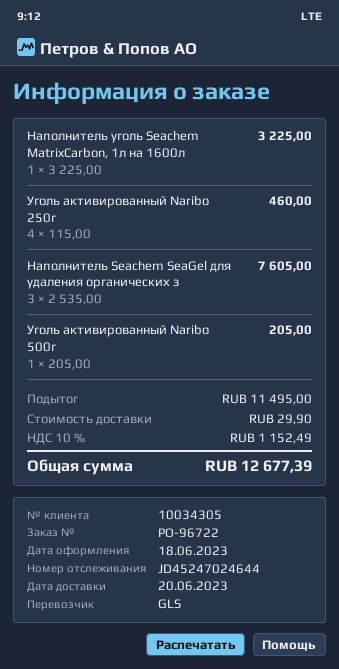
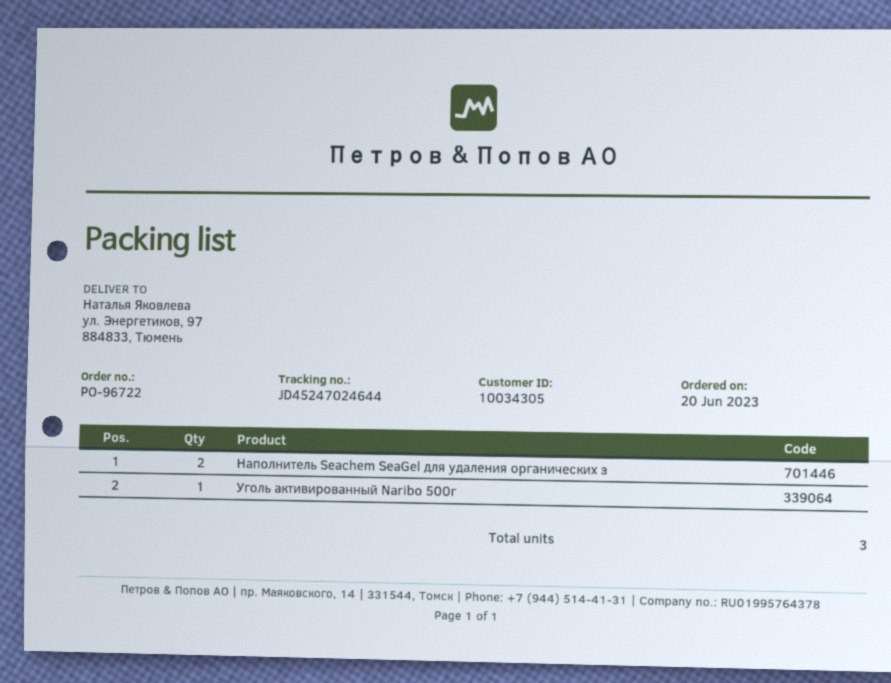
order date: 2023-06-18 -> 2023-06-20
Наполнитель уголь Seachem MatrixCarbon, 1л на 1600л: 1 -> none
Уголь активированный Naribo 250г: 4 -> none
Наполнитель Seachem SeaGel для удаления органических з: 3 -> 2

